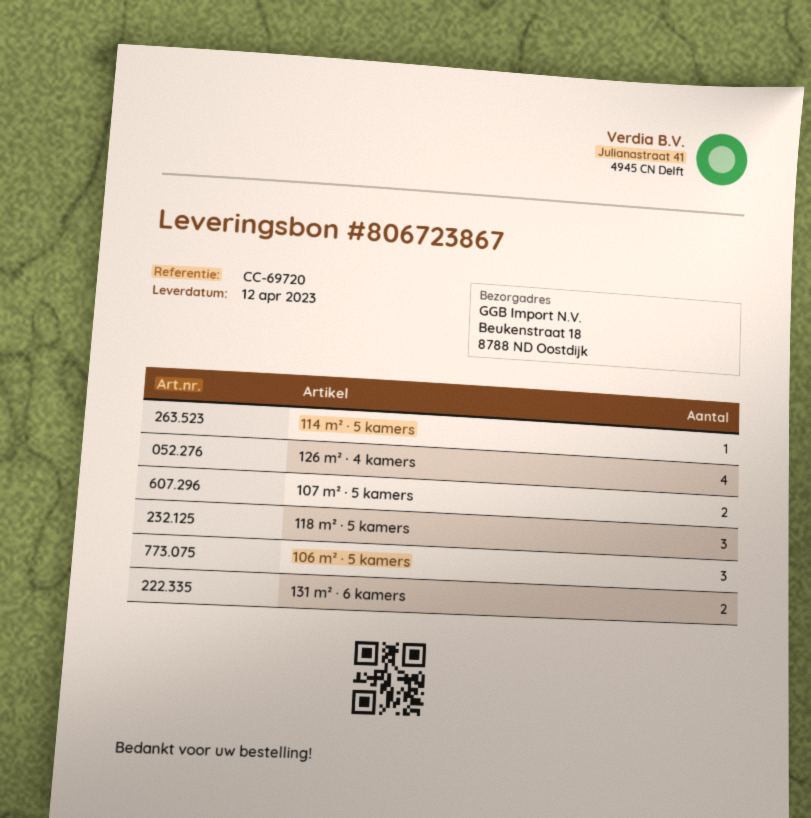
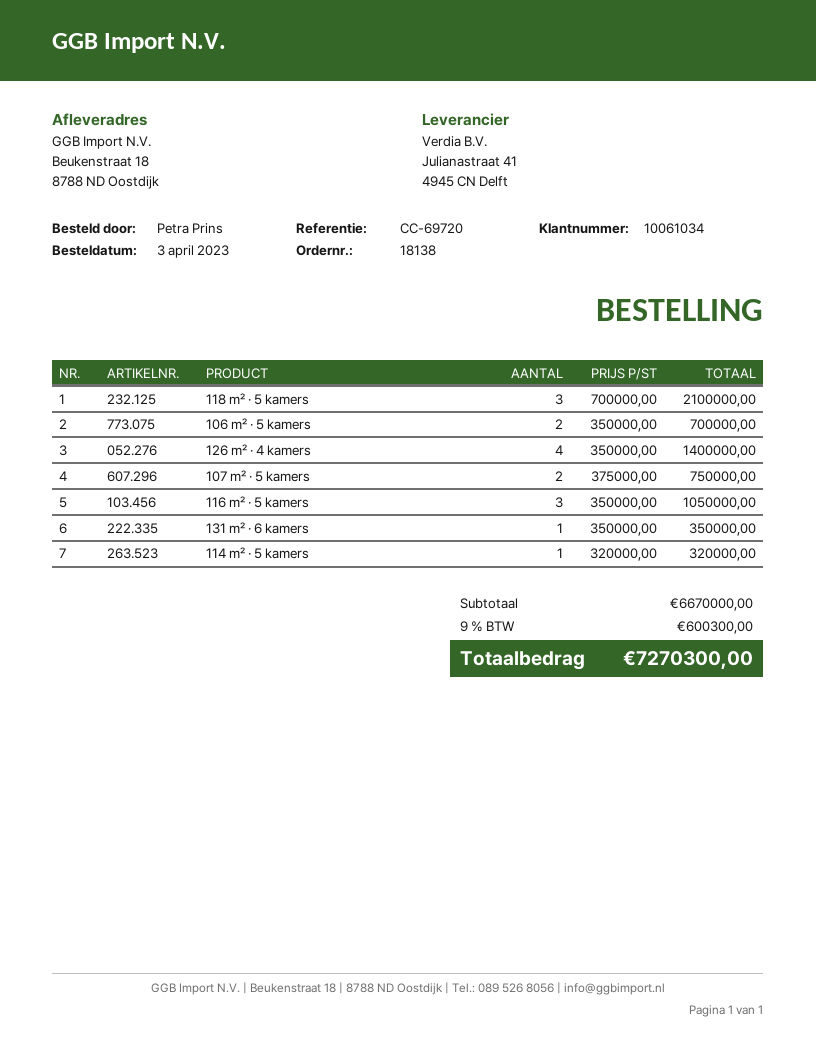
106 m² · 5 kamers: 3 -> 2
131 m² · 6 kamers: 2 -> 1
116 m² · 5 kamers: none -> 3

